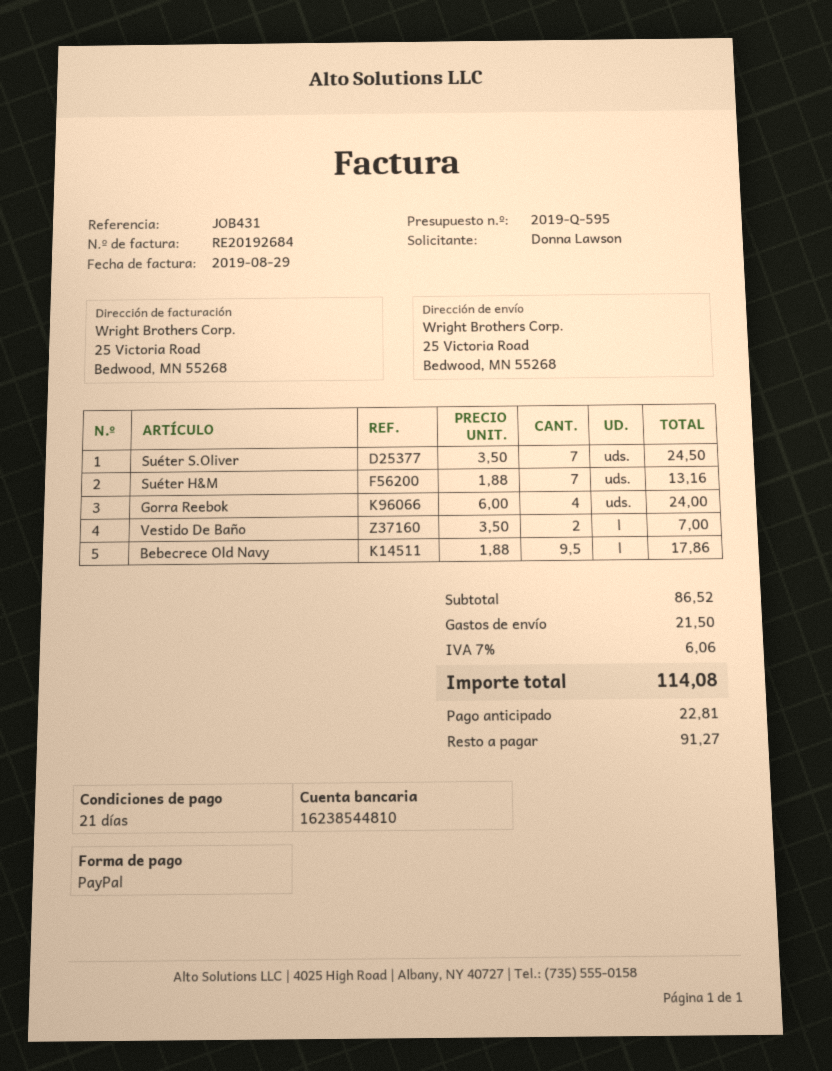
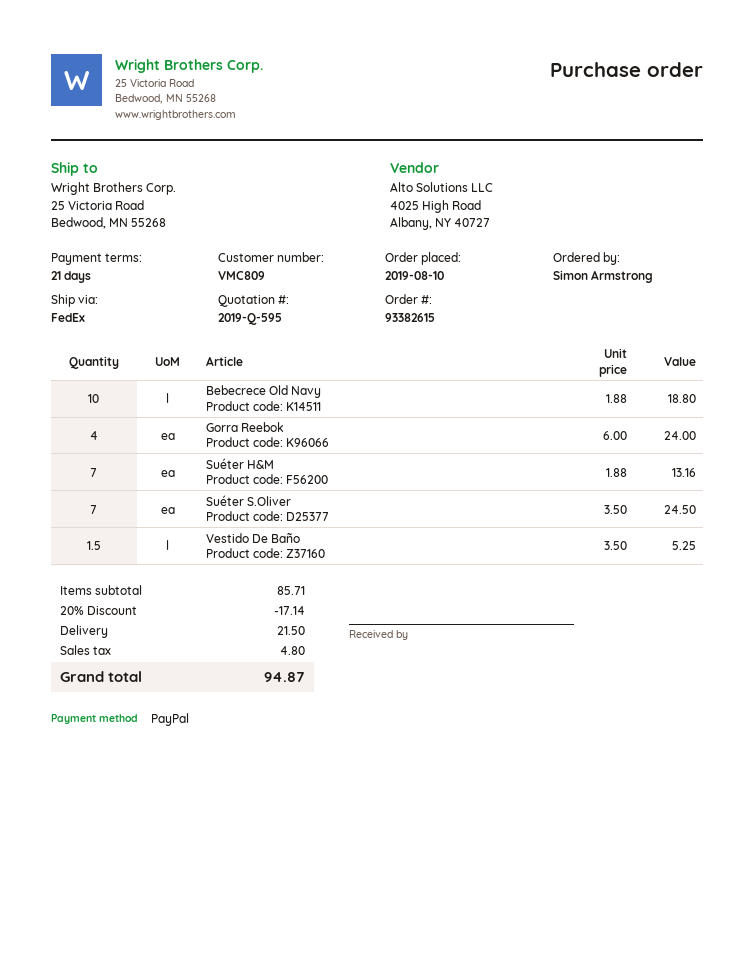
ordered by: Donna Lawson -> Simon Armstrong
Vestido De Baño: 2 x 3.50 = 7.00 -> 1.5 x 3.50 = 5.25
Bebecrece Old Navy: 9.5 x 1.88 = 17.86 -> 10 x 1.88 = 18.80
subtotal: 86.52 -> 85.71
discount: none -> 20% = 17.14
tax: 6.06 -> 4.80
total: 114.08 -> 94.87

